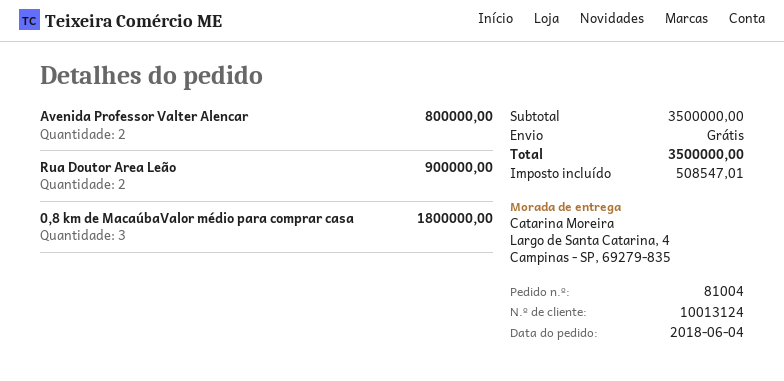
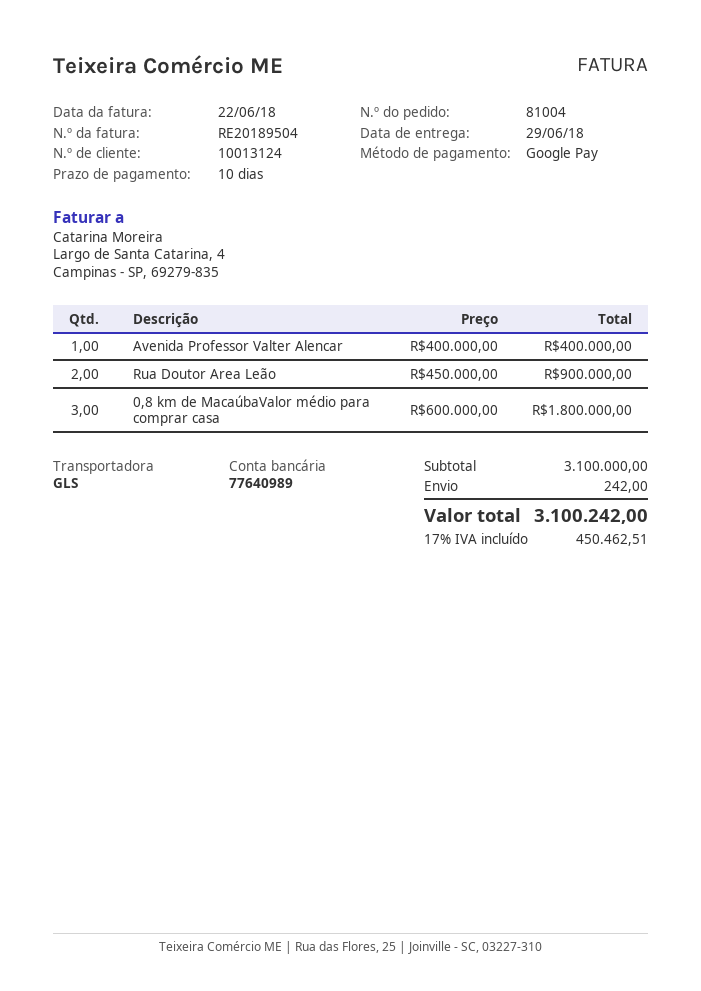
Avenida Professor Valter Alencar: 2 for 800000.00 -> 1 for 400000.00
subtotal: 3500000.00 -> 3100000.00
shipping: 0.00 -> 242.00
tax: 508547.01 -> 450462.51
total: 3500000.00 -> 3100242.00

